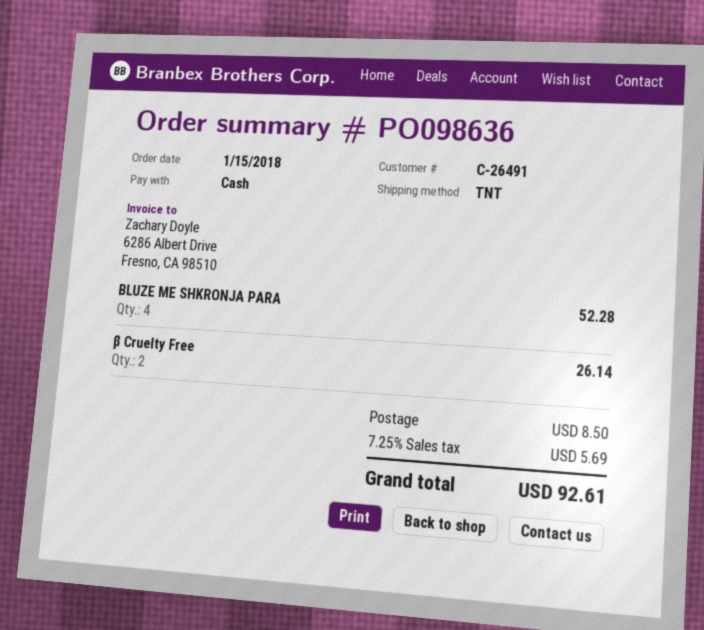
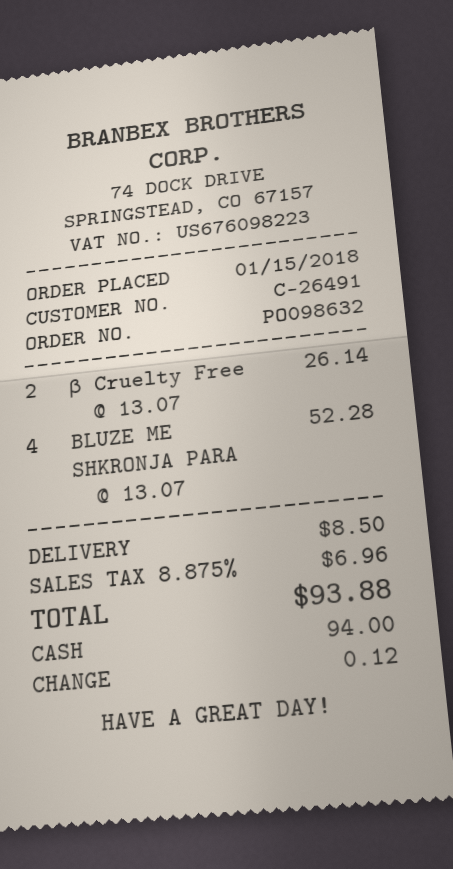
order number: PO098636 -> PO098632
tax: 7.25% = 5.69 -> 8.875% = 6.96
total: 92.61 -> 93.88

